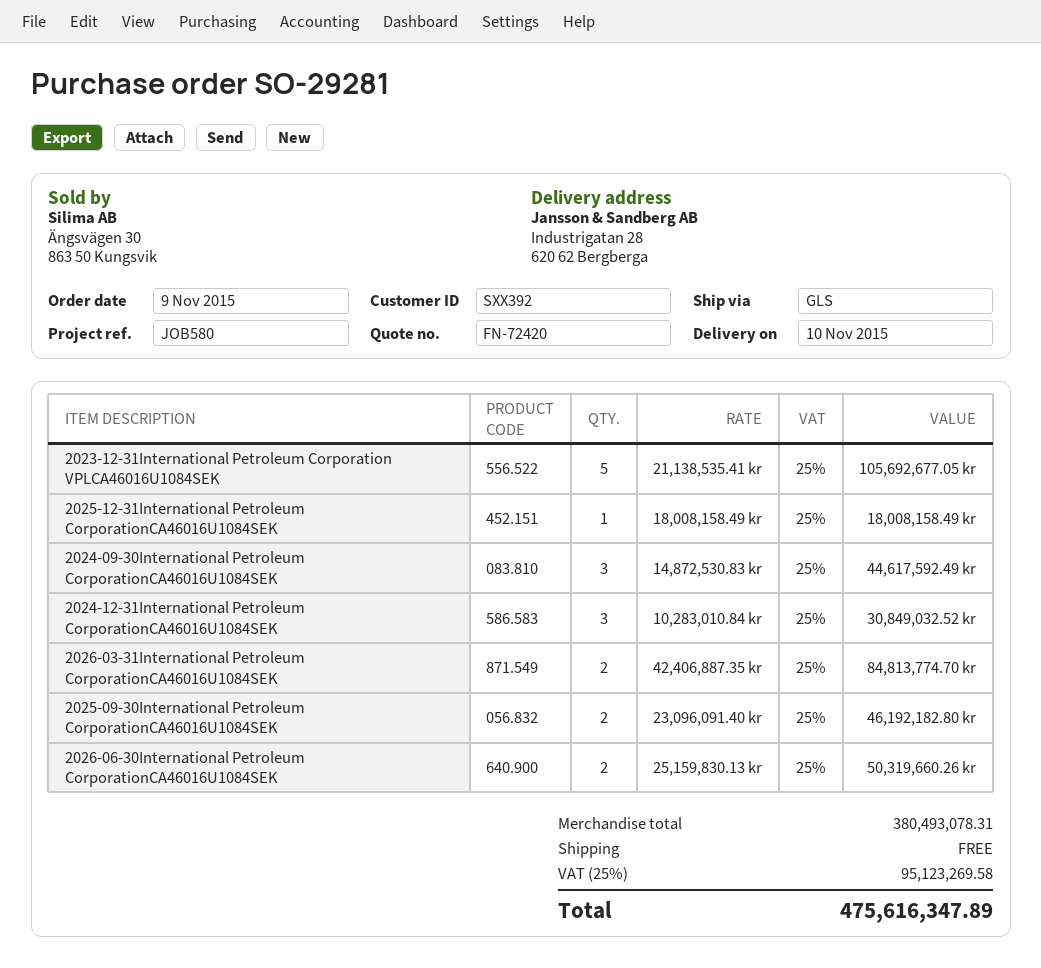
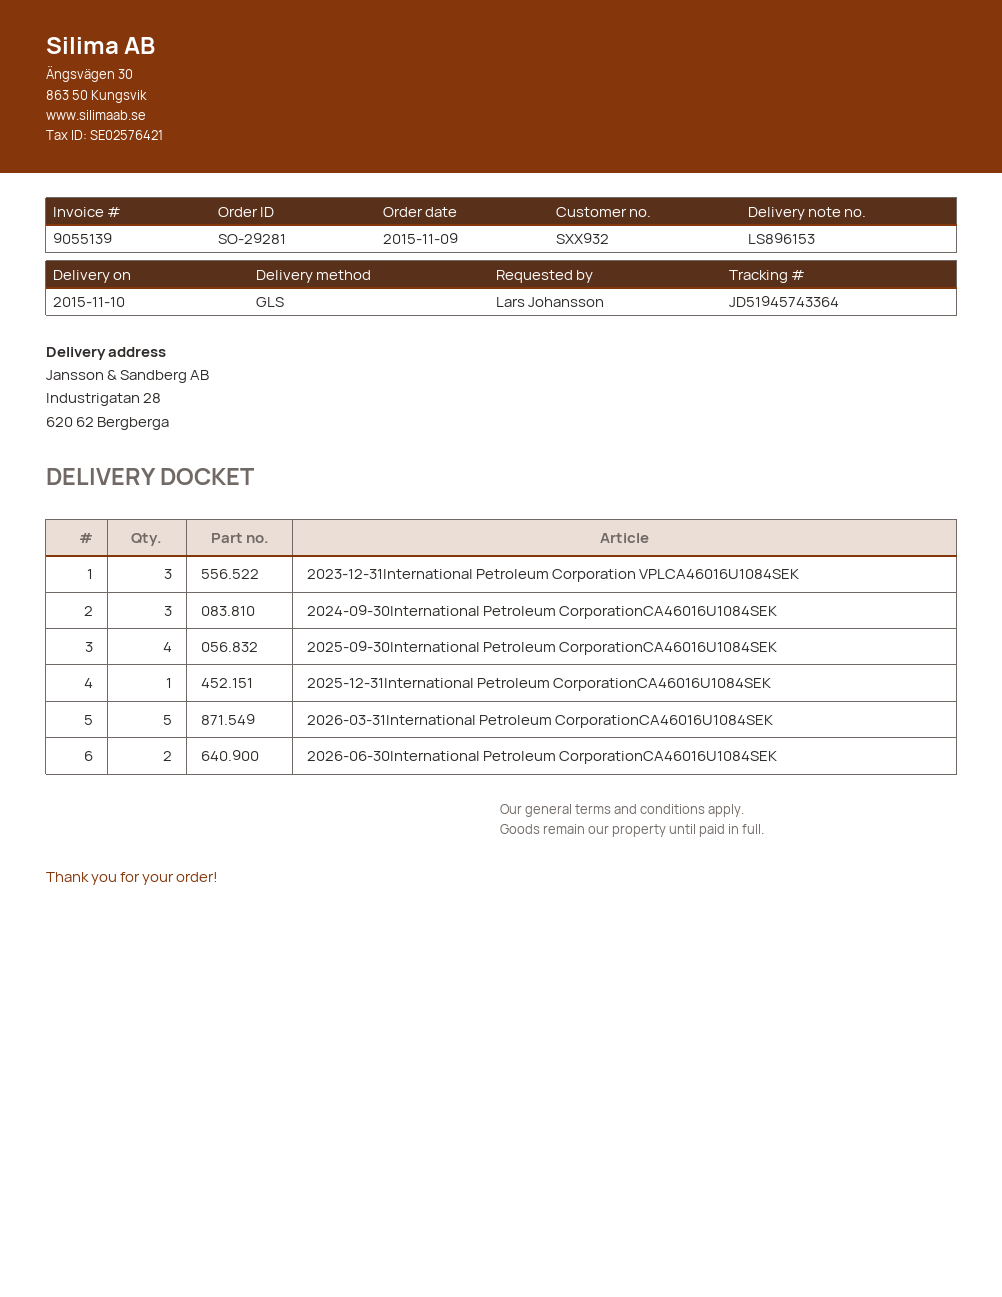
customer number: SXX392 -> SXX932
2023-12-31International Petroleum Corporation VPLCA46016U1084SEK: 5 -> 3
2024-12-31International Petroleum CorporationCA46016U1084SEK: 3 -> none
2026-03-31International Petroleum CorporationCA46016U1084SEK: 2 -> 5
2025-09-30International Petroleum CorporationCA46016U1084SEK: 2 -> 4

